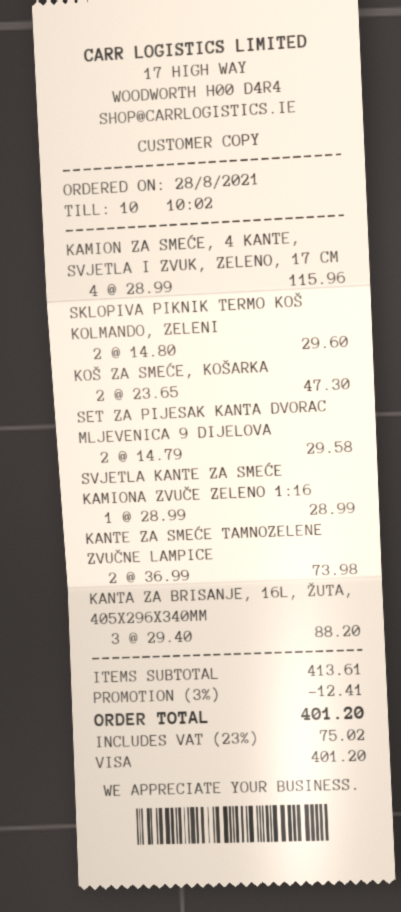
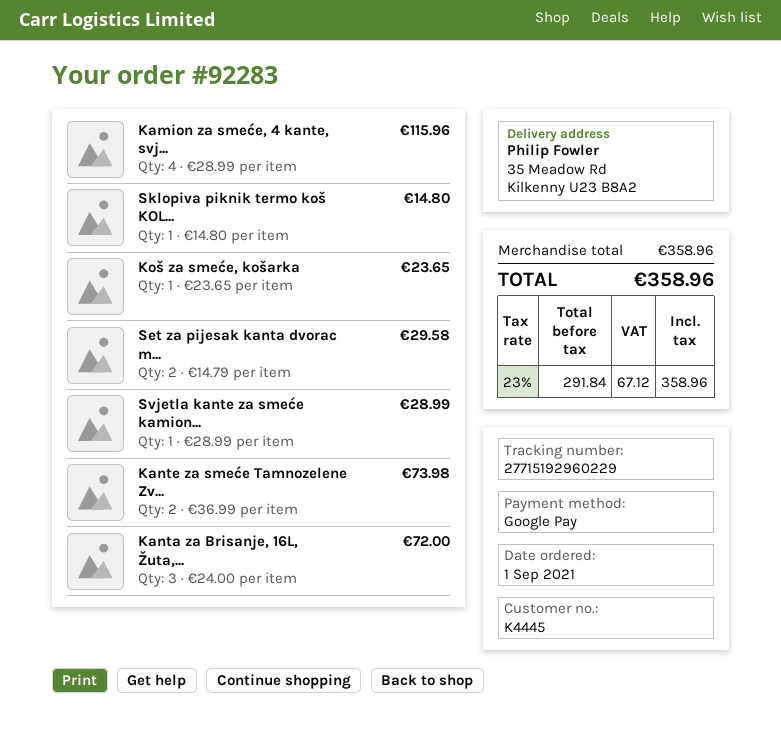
order date: 2021-08-28 -> 2021-09-01
payment method: Visa -> Google Pay
SKLOPIVA PIKNIK TERMO KOŠ KOLMANDO, ZELENI: 2 x 14.80 = 29.60 -> 1 x 14.80 = 14.80
KOŠ ZA SMEĆE, KOŠARKA: 2 x 23.65 = 47.30 -> 1 x 23.65 = 23.65
KANTA ZA BRISANJE, 16L, ŽUTA, 405X296X340MM: 3 x 29.40 = 88.20 -> 3 x 24.00 = 72.00
subtotal: 413.61 -> 358.96
discount: 3% = 12.41 -> none
tax: 23% = 75.02 -> 23% = 67.12
total: 401.20 -> 358.96

